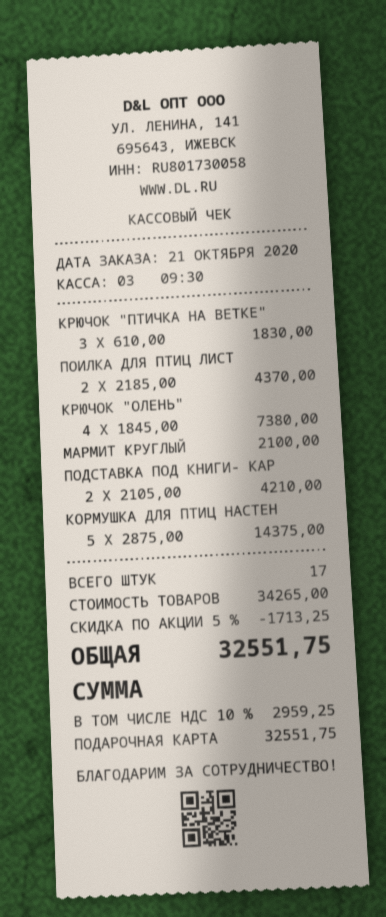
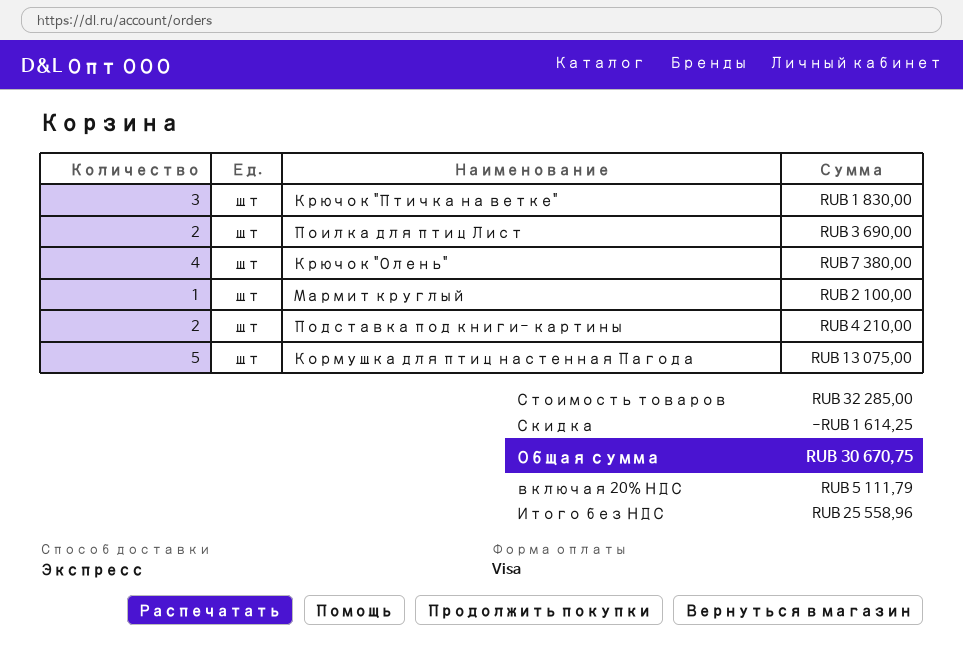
payment method: gift card -> Visa
ПОИЛКА ДЛЯ ПТИЦ ЛИСТ: 2 for 4370.00 -> 2 for 3690.00
КОРМУШКА ДЛЯ ПТИЦ НАСТЕН: 5 for 14375.00 -> 5 for 13075.00
subtotal: 34265.00 -> 32285.00
discount: 1713.25 -> 1614.25
tax: 10% = 2959.25 -> 20% = 5111.79
total: 32551.75 -> 30670.75

